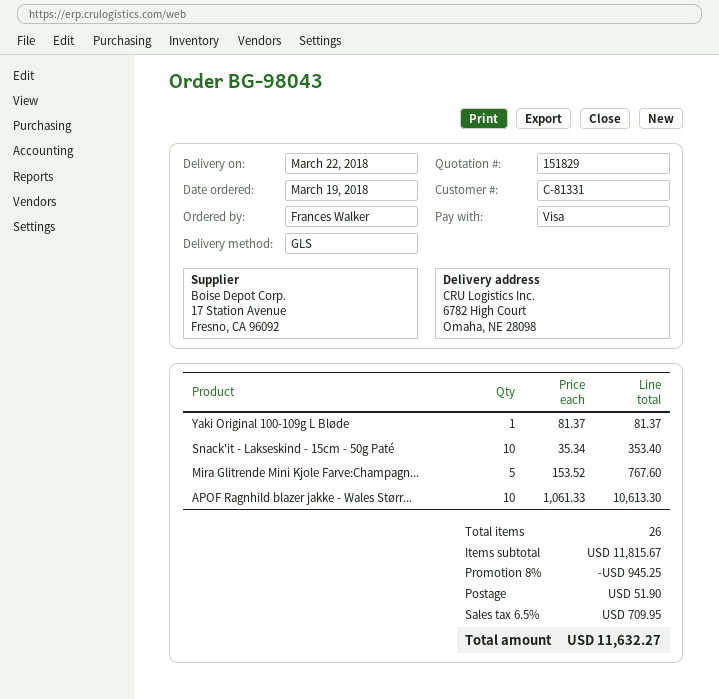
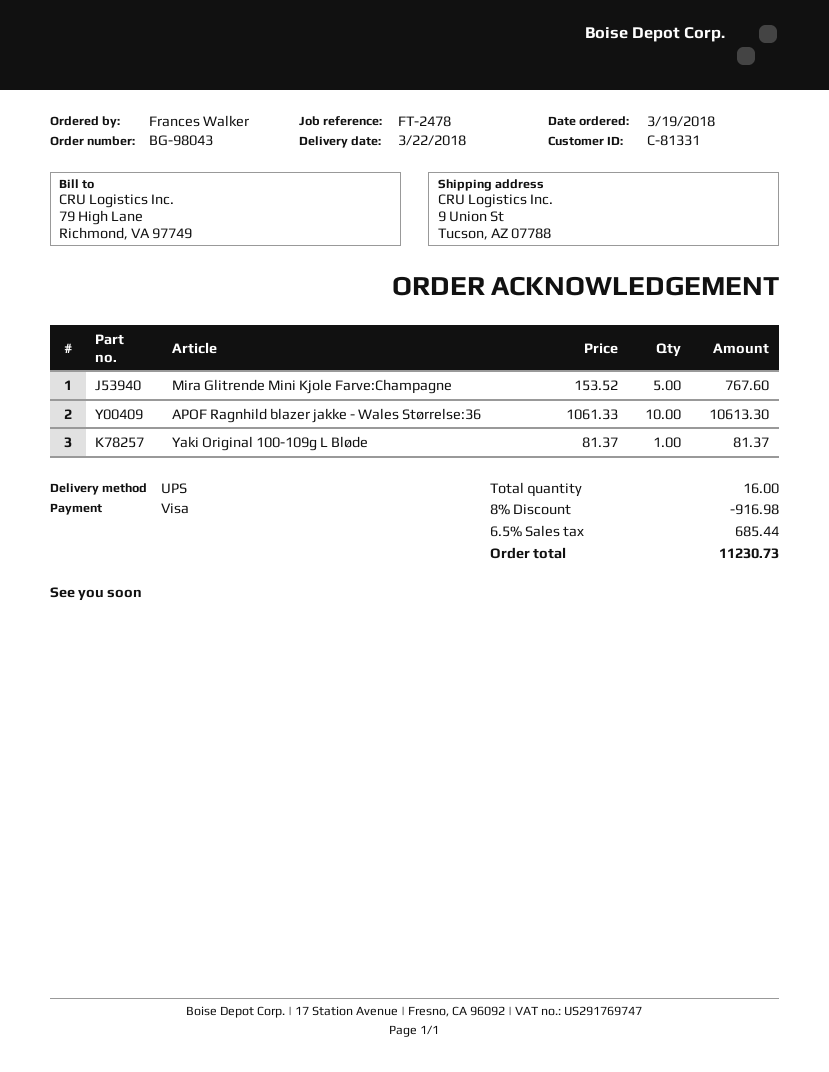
shipping method: GLS -> UPS
ship to: 6782 High Court, Omaha, NE 28098 -> 9 Union St, Tucson, AZ 07788
Snack'it - Lakseskind - 15cm - 50g Paté: 10 x 35.34 = 353.40 -> none
total quantity: 26 -> 16
discount: 8% = 945.25 -> 8% = 916.98
shipping: 51.90 -> none
tax: 6.5% = 709.95 -> 6.5% = 685.44
total: 11632.27 -> 11230.73

